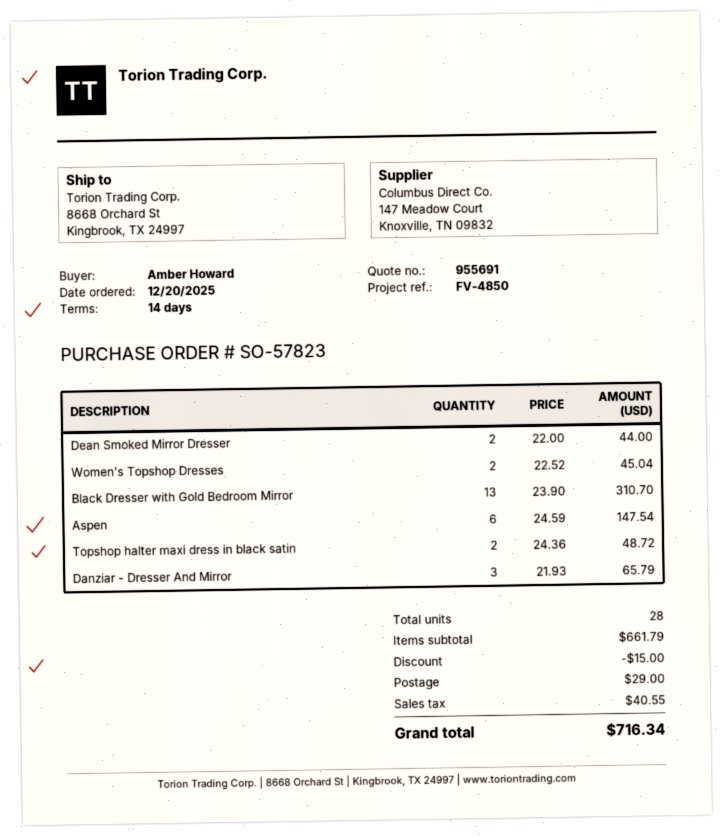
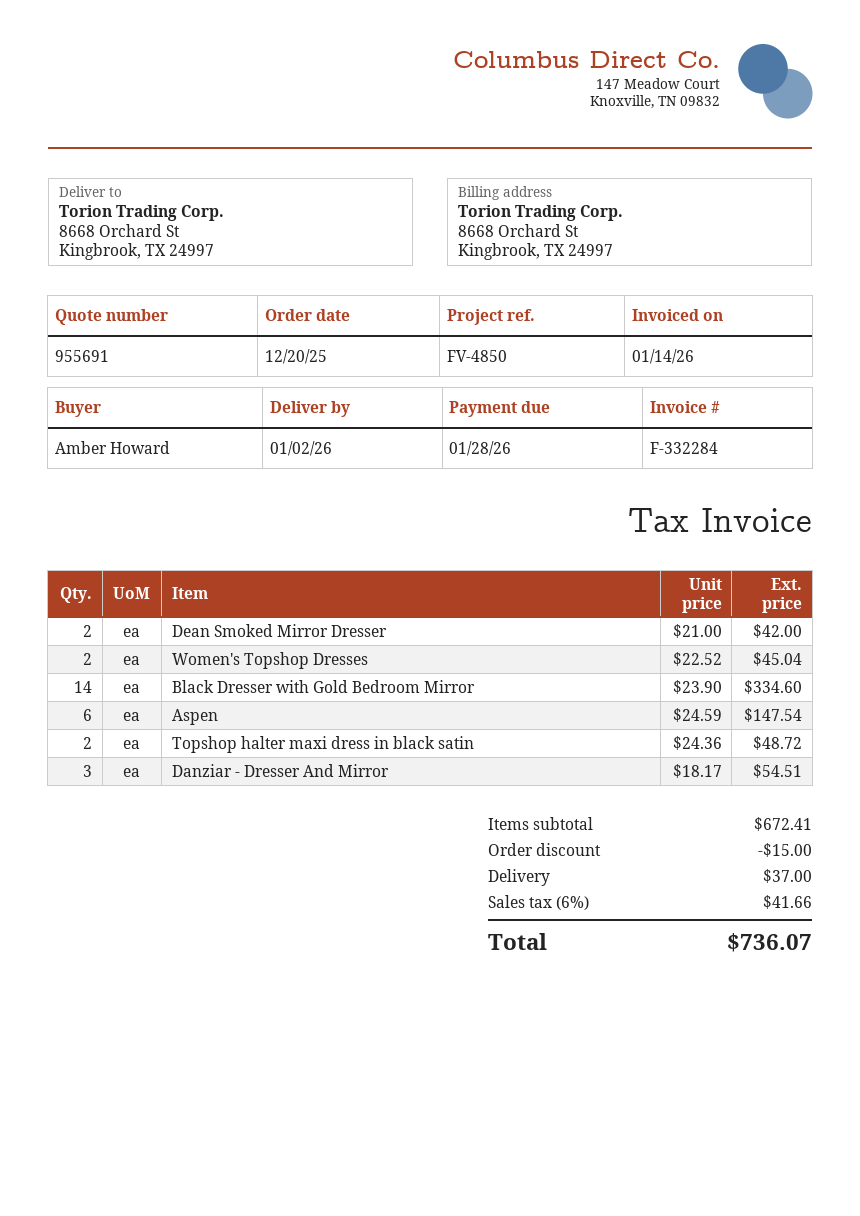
Dean Smoked Mirror Dresser: 2 x 22.00 = 44.00 -> 2 x 21.00 = 42.00
Black Dresser with Gold Bedroom Mirror: 13 x 23.90 = 310.70 -> 14 x 23.90 = 334.60
Danziar - Dresser And Mirror: 3 x 21.93 = 65.79 -> 3 x 18.17 = 54.51
subtotal: 661.79 -> 672.41
shipping: 29.00 -> 37.00
tax: 40.55 -> 41.66
total: 716.34 -> 736.07

